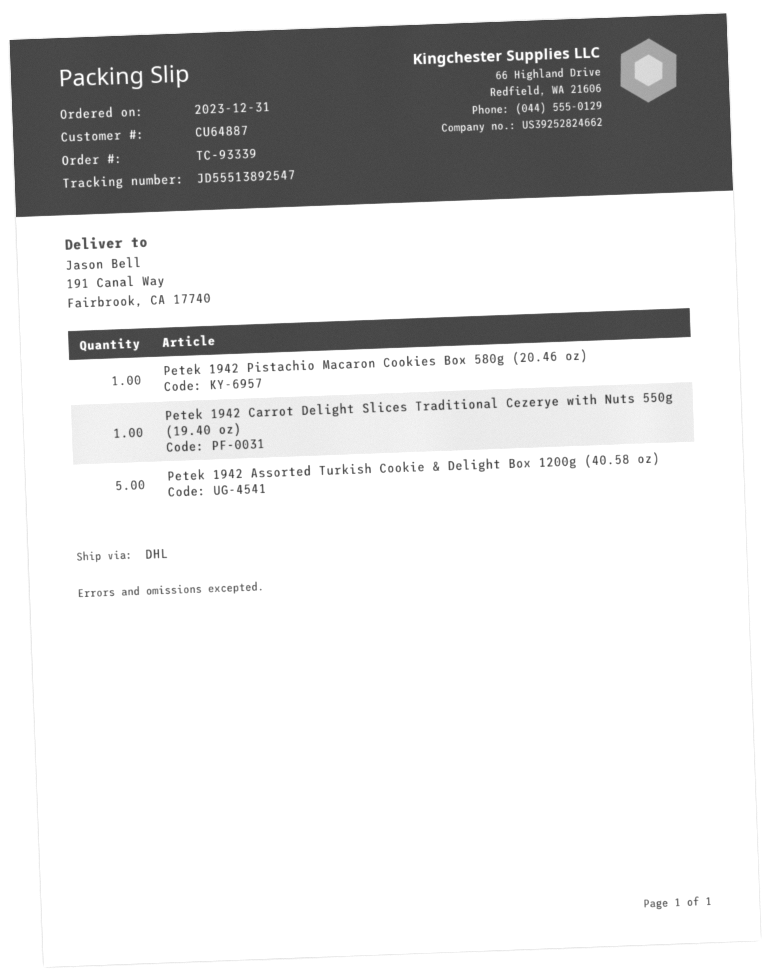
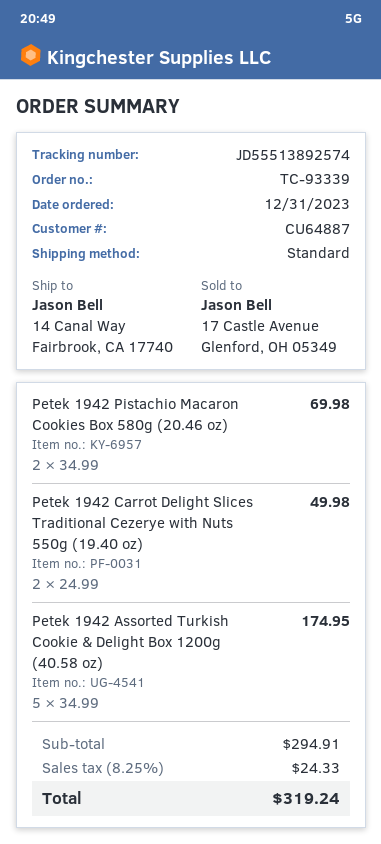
shipping method: DHL -> standard
tracking number: JD55513892547 -> JD55513892574
ship to: 191 Canal Way, Fairbrook, CA 17740 -> 14 Canal Way, Fairbrook, CA 17740
Petek 1942 Pistachio Macaron Cookies Box 580g (20.46 oz): 1 -> 2
Petek 1942 Carrot Delight Slices Traditional Cezerye with Nuts 550g (19.40 oz): 1 -> 2

